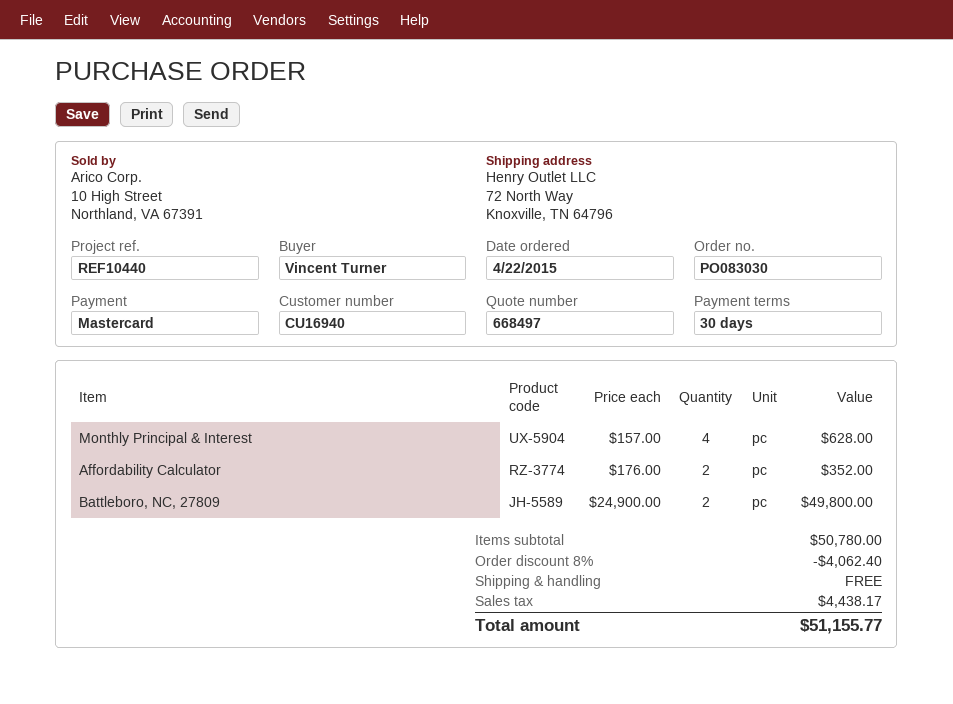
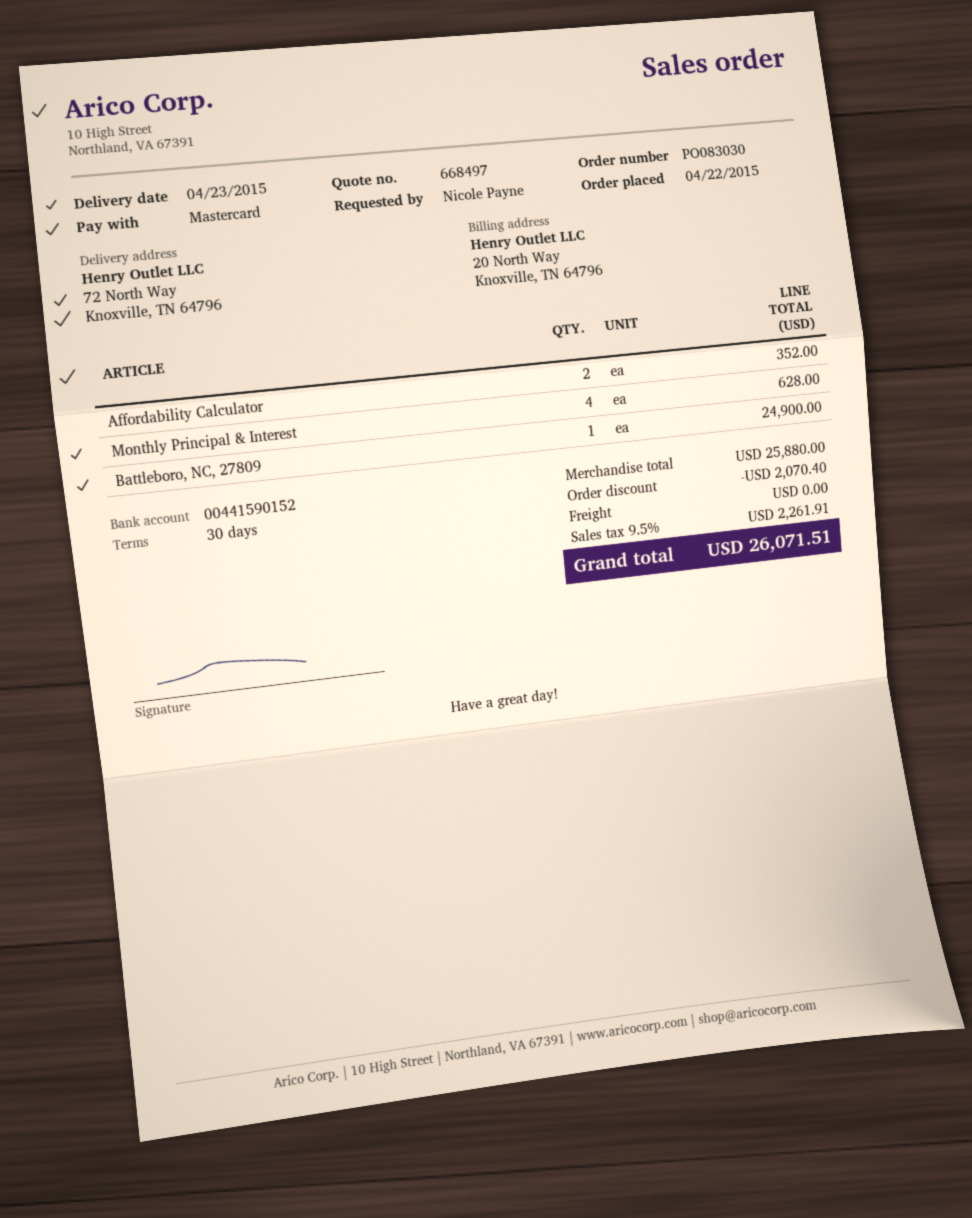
ordered by: Vincent Turner -> Nicole Payne
Battleboro, NC, 27809: 2 for 49800.00 -> 1 for 24900.00
subtotal: 50780.00 -> 25880.00
discount: 4062.40 -> 2070.40
tax: 4438.17 -> 2261.91
total: 51155.77 -> 26071.51

